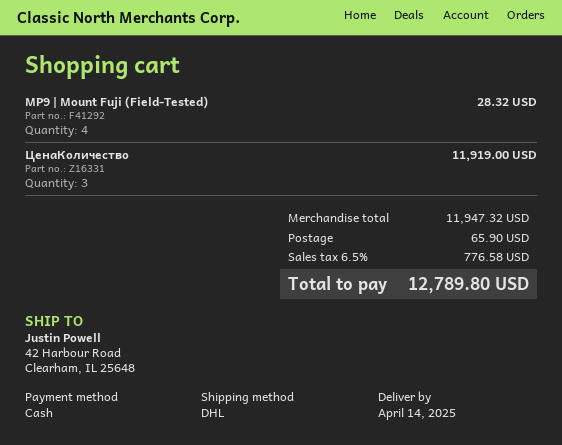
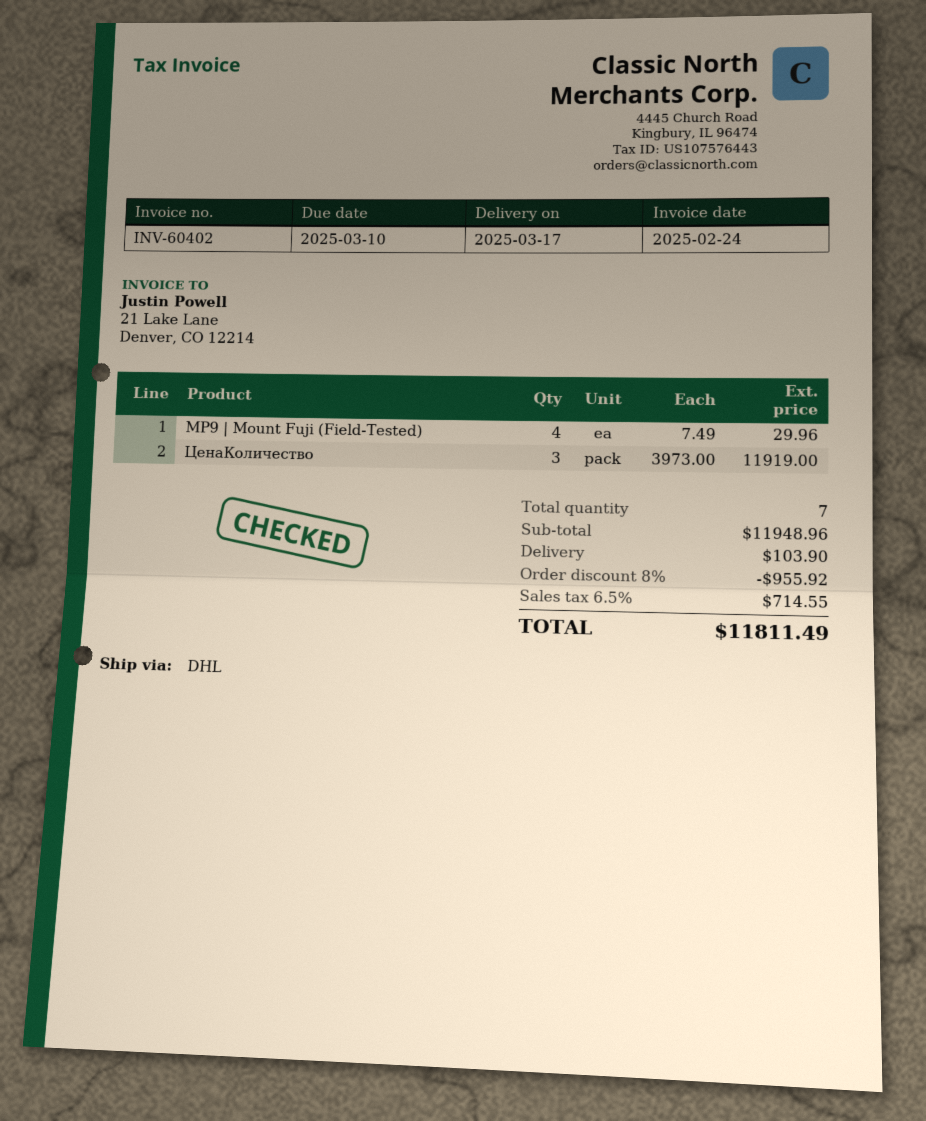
delivery date: 2025-04-14 -> 2025-03-17
MP9 | Mount Fuji (Field-Tested): 4 for 28.32 -> 4 for 29.96
subtotal: 11947.32 -> 11948.96
discount: none -> 8% = 955.92
shipping: 65.90 -> 103.90
tax: 6.5% = 776.58 -> 6.5% = 714.55
total: 12789.80 -> 11811.49

